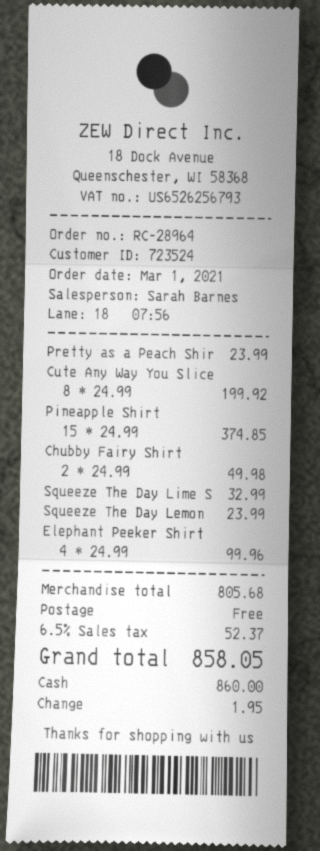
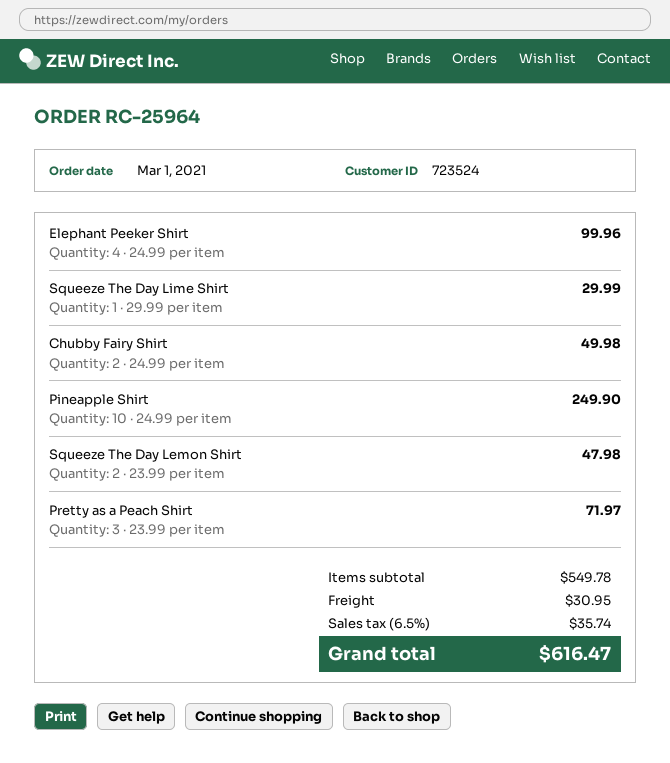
order number: RC-28964 -> RC-25964
Pretty as a Peach Shir: 1 x 23.99 = 23.99 -> 3 x 23.99 = 71.97
Cute Any Way You Slice: 8 x 24.99 = 199.92 -> none
Pineapple Shirt: 15 x 24.99 = 374.85 -> 10 x 24.99 = 249.90
Squeeze The Day Lime S: 1 x 32.99 = 32.99 -> 1 x 29.99 = 29.99
Squeeze The Day Lemon: 1 x 23.99 = 23.99 -> 2 x 23.99 = 47.98
subtotal: 805.68 -> 549.78
shipping: 0.00 -> 30.95
tax: 6.5% = 52.37 -> 6.5% = 35.74
total: 858.05 -> 616.47

